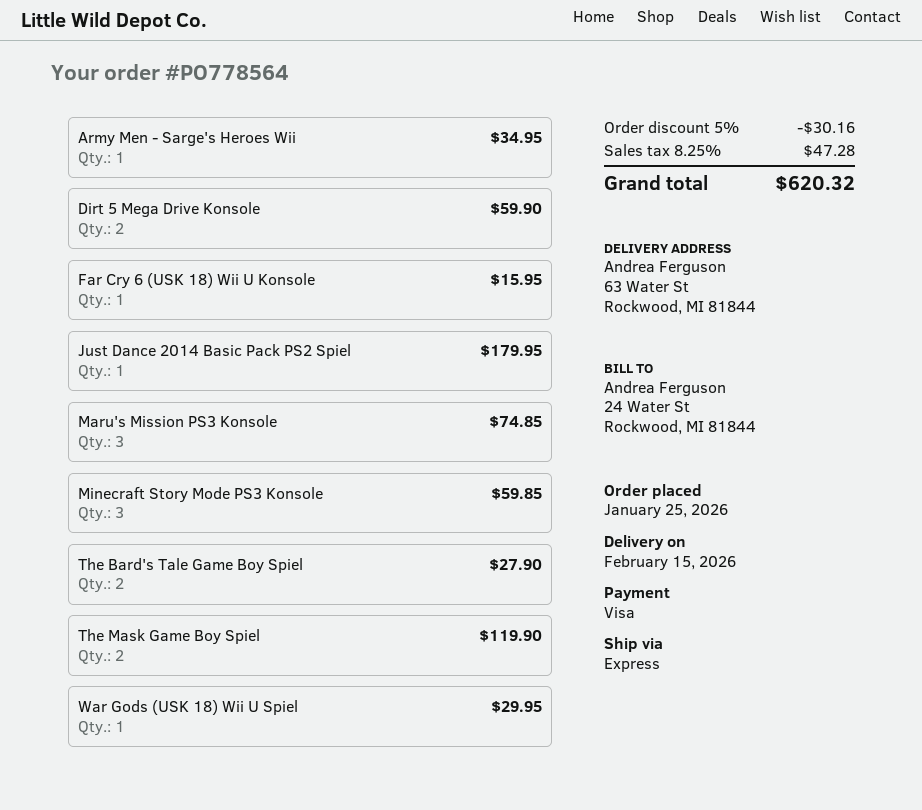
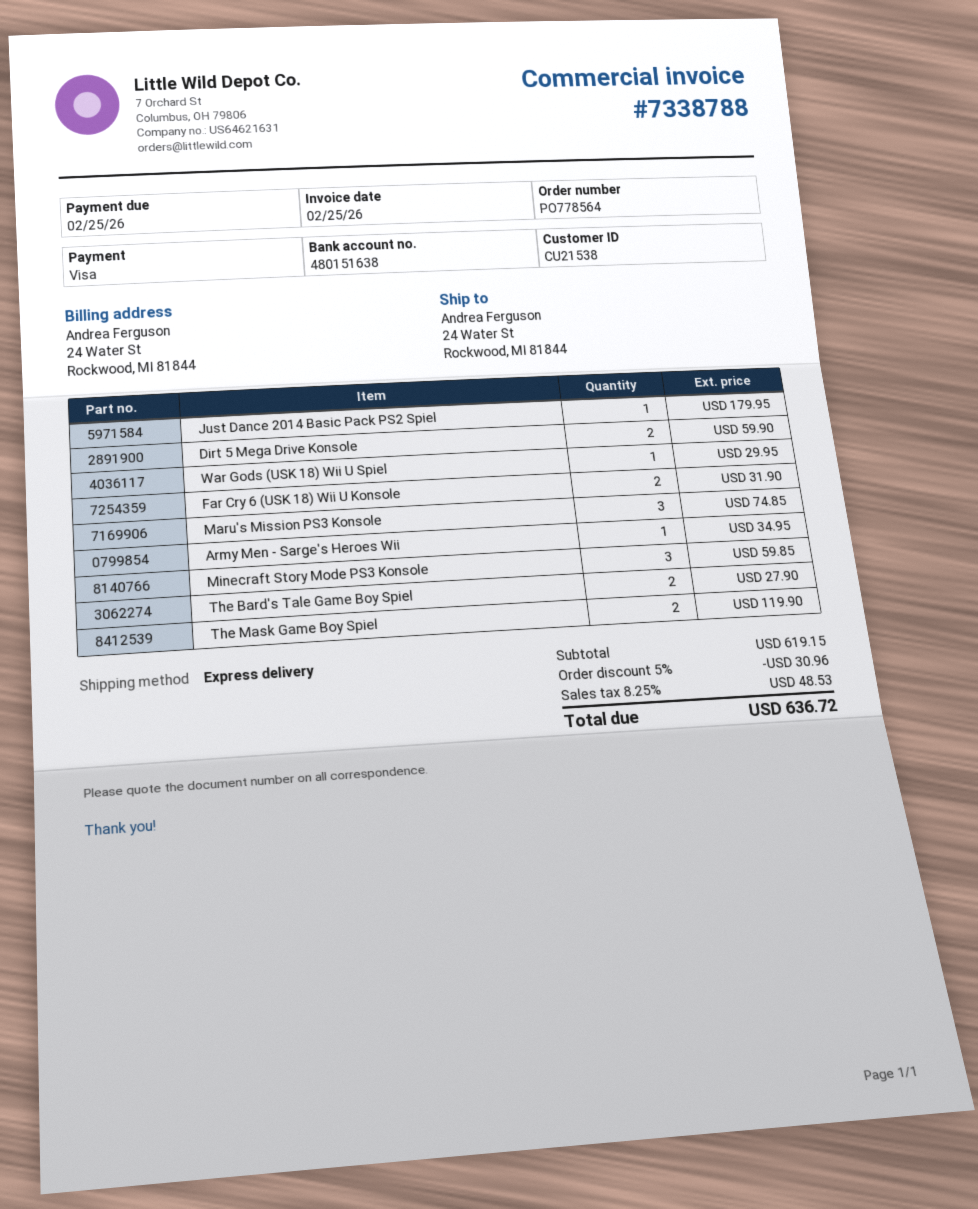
ship to: 63 Water St, Rockwood, MI 81844 -> 24 Water St, Rockwood, MI 81844
Far Cry 6 (USK 18) Wii U Konsole: 1 for 15.95 -> 2 for 31.90
discount: 5% = 30.16 -> 5% = 30.96
tax: 8.25% = 47.28 -> 8.25% = 48.53
total: 620.32 -> 636.72

